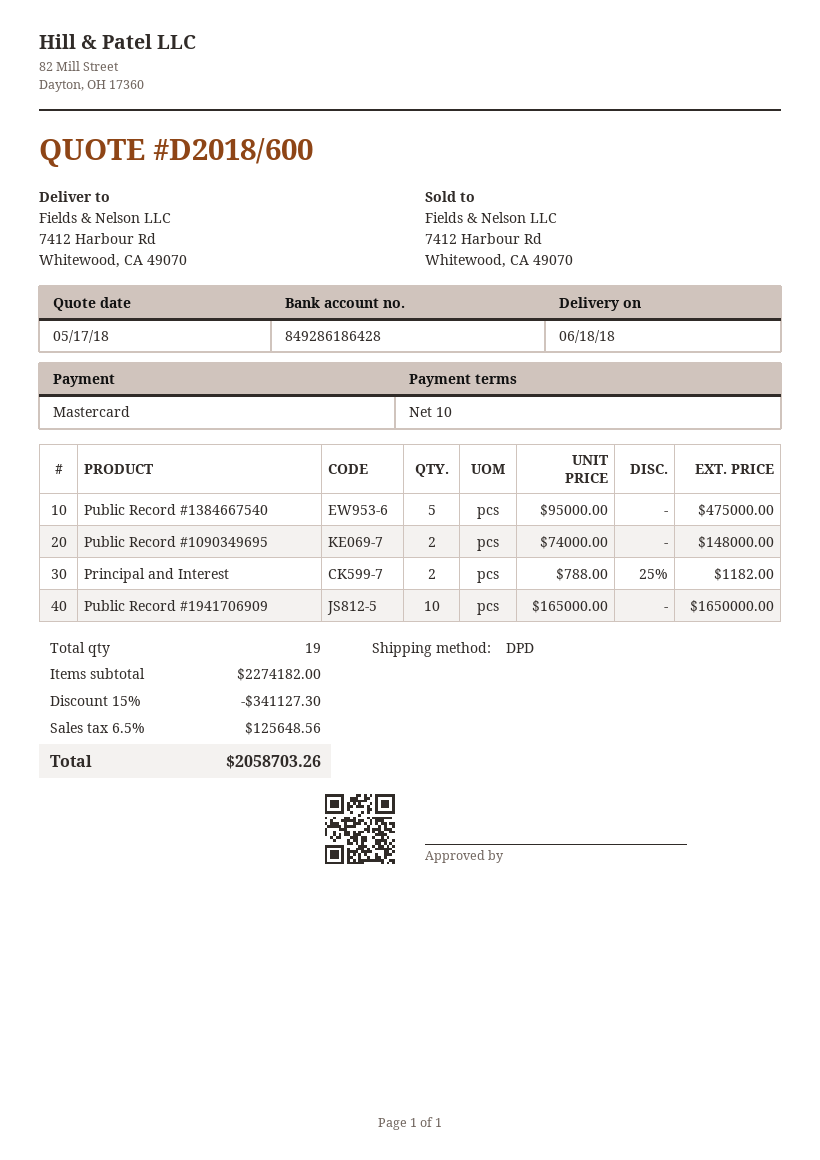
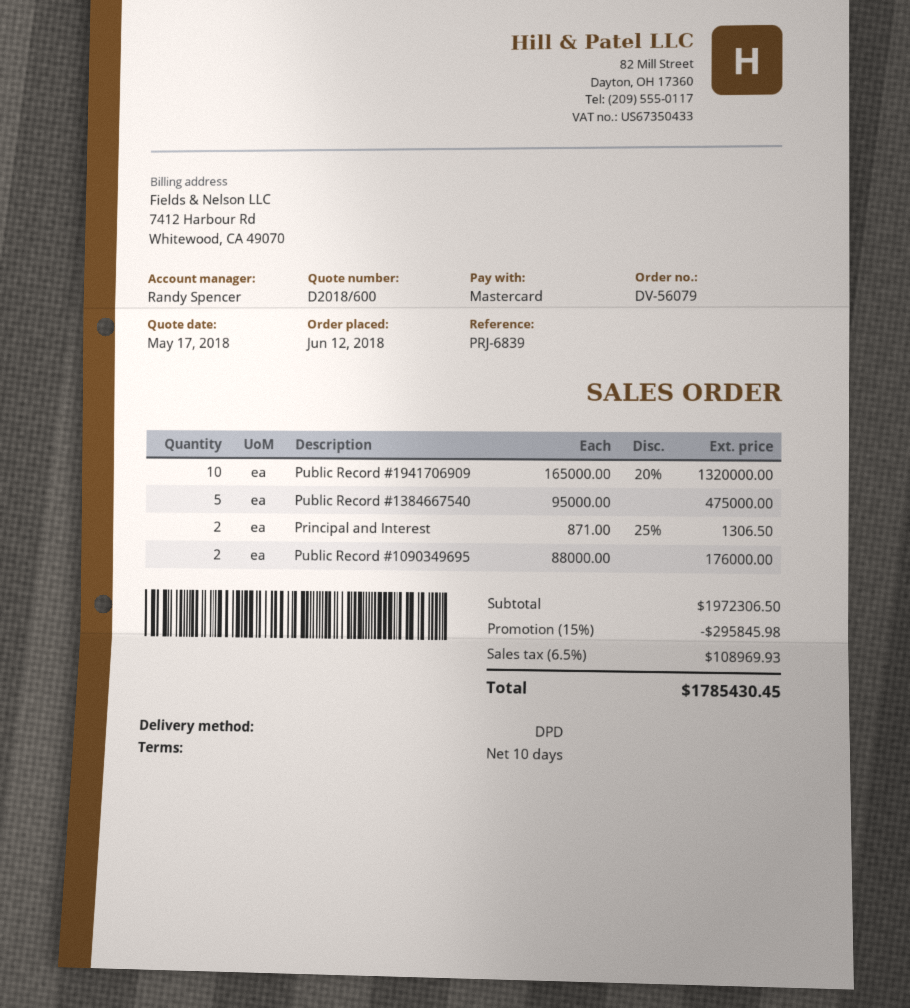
Public Record #1090349695: 2 x 74000.00 = 148000.00 -> 2 x 88000.00 = 176000.00
Principal and Interest: 2 x 788.00 - 25% = 1182.00 -> 2 x 871.00 - 25% = 1306.50
Public Record #1941706909: 10 x 165000.00 = 1650000.00 -> 10 x 165000.00 - 20% = 1320000.00
subtotal: 2274182.00 -> 1972306.50
discount: 15% = 341127.30 -> 15% = 295845.98
tax: 6.5% = 125648.56 -> 6.5% = 108969.93
total: 2058703.26 -> 1785430.45

